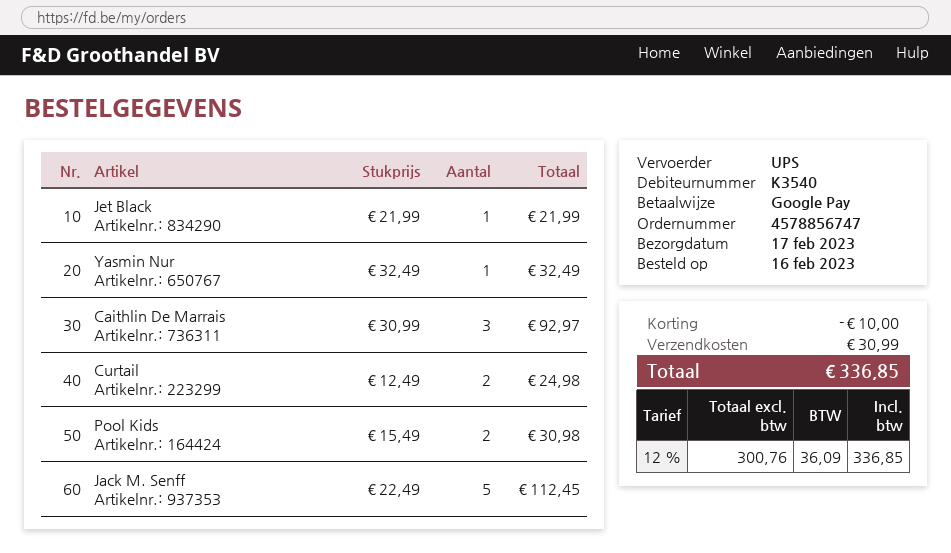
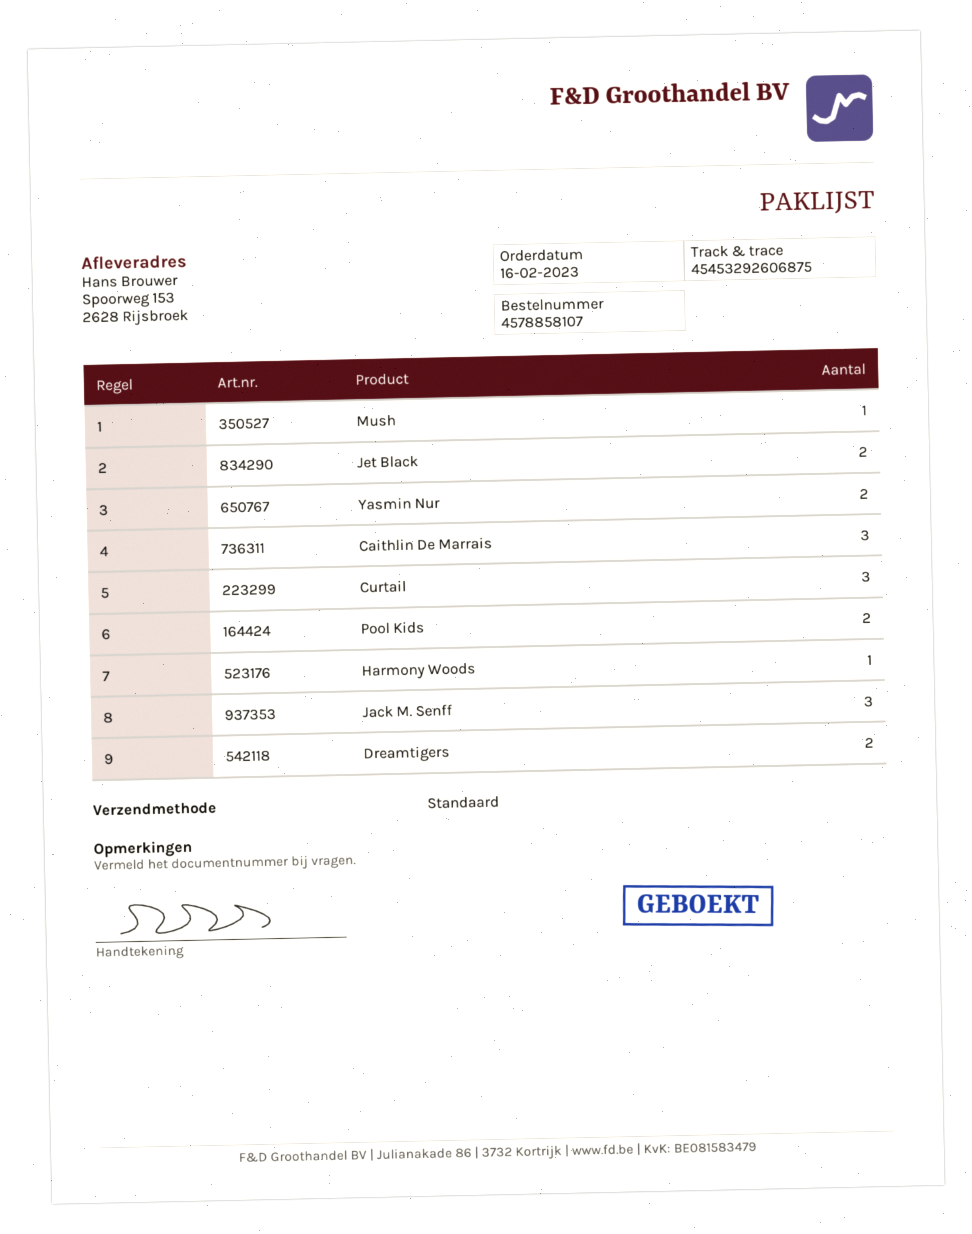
order number: 4578856747 -> 4578858107
shipping method: UPS -> standard
Jet Black: 1 -> 2
Yasmin Nur: 1 -> 2
Curtail: 2 -> 3
Jack M. Senff: 5 -> 3
Mush: none -> 1
Harmony Woods: none -> 1
Dreamtigers: none -> 2

